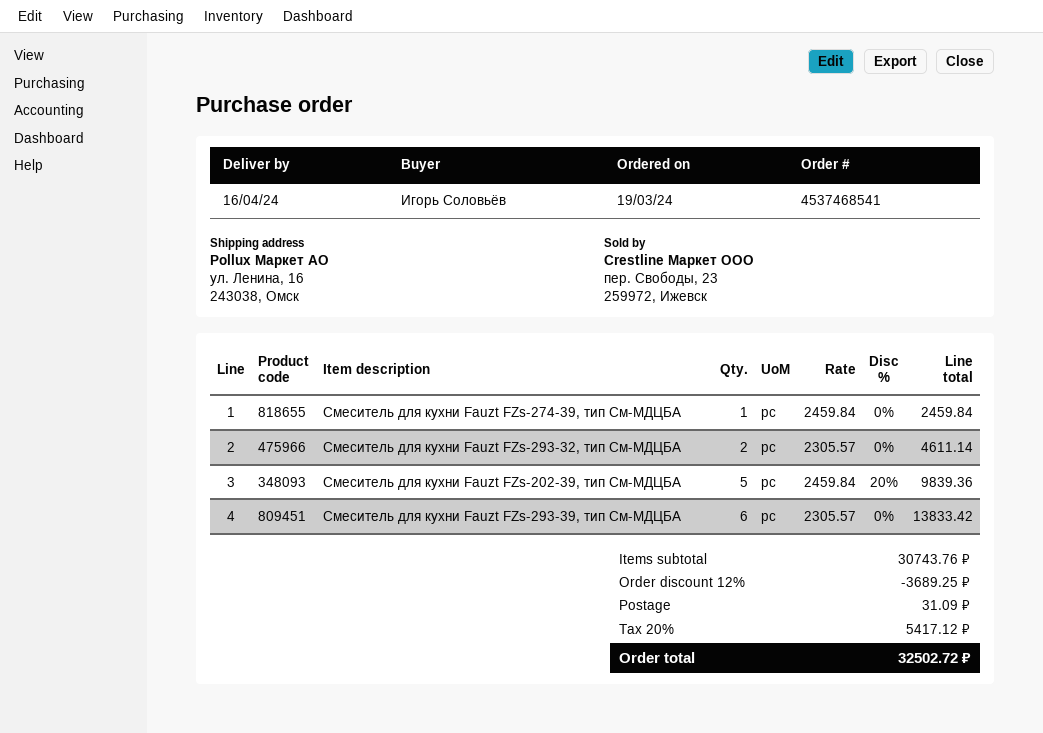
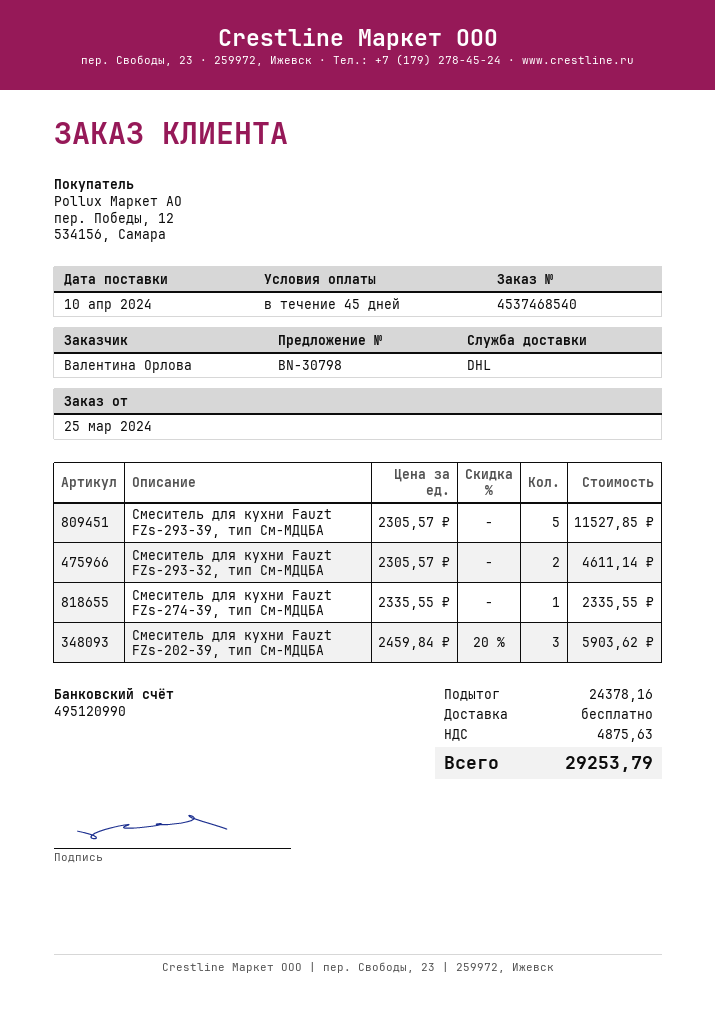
order number: 4537468541 -> 4537468540
order date: 2024-03-19 -> 2024-03-25
delivery date: 2024-04-16 -> 2024-04-10
ordered by: Игорь Соловьёв -> Валентина Орлова
Смеситель для кухни Fauzt FZs-274-39, тип См-МДЦБА: 1 x 2459.84 = 2459.84 -> 1 x 2335.55 = 2335.55
Смеситель для кухни Fauzt FZs-202-39, тип См-МДЦБА: 5 x 2459.84 - 20% = 9839.36 -> 3 x 2459.84 - 20% = 5903.62
Смеситель для кухни Fauzt FZs-293-39, тип См-МДЦБА: 6 x 2305.57 = 13833.42 -> 5 x 2305.57 = 11527.85
subtotal: 30743.76 -> 24378.16
discount: 12% = 3689.25 -> none
shipping: 31.09 -> 0.00
tax: 5417.12 -> 4875.63
total: 32502.72 -> 29253.79

